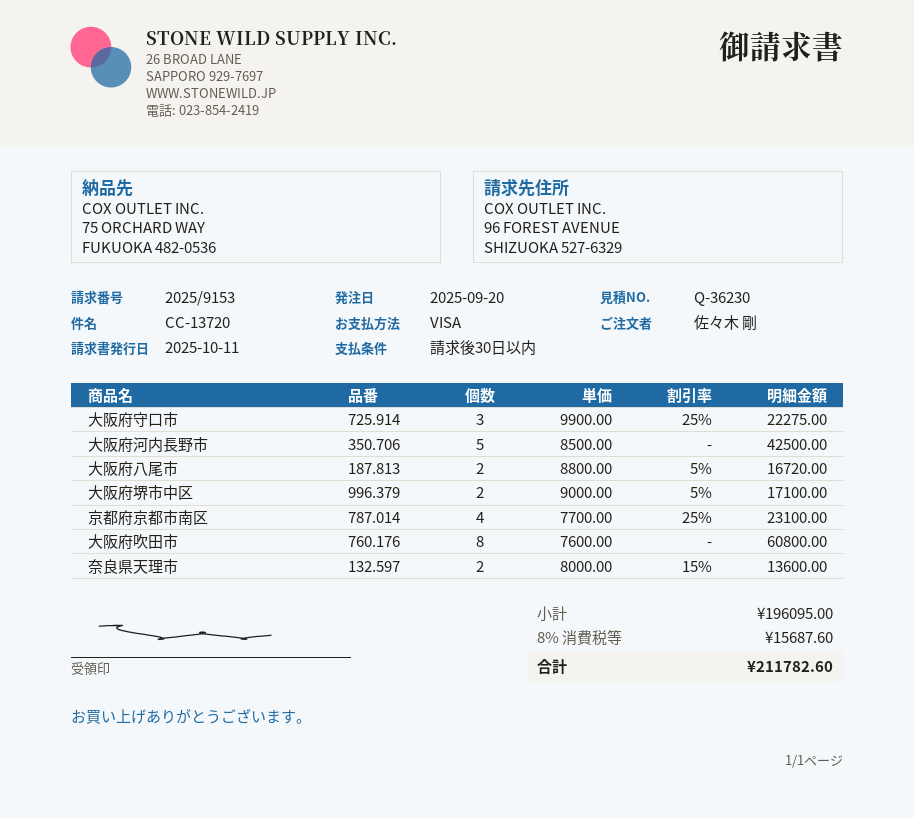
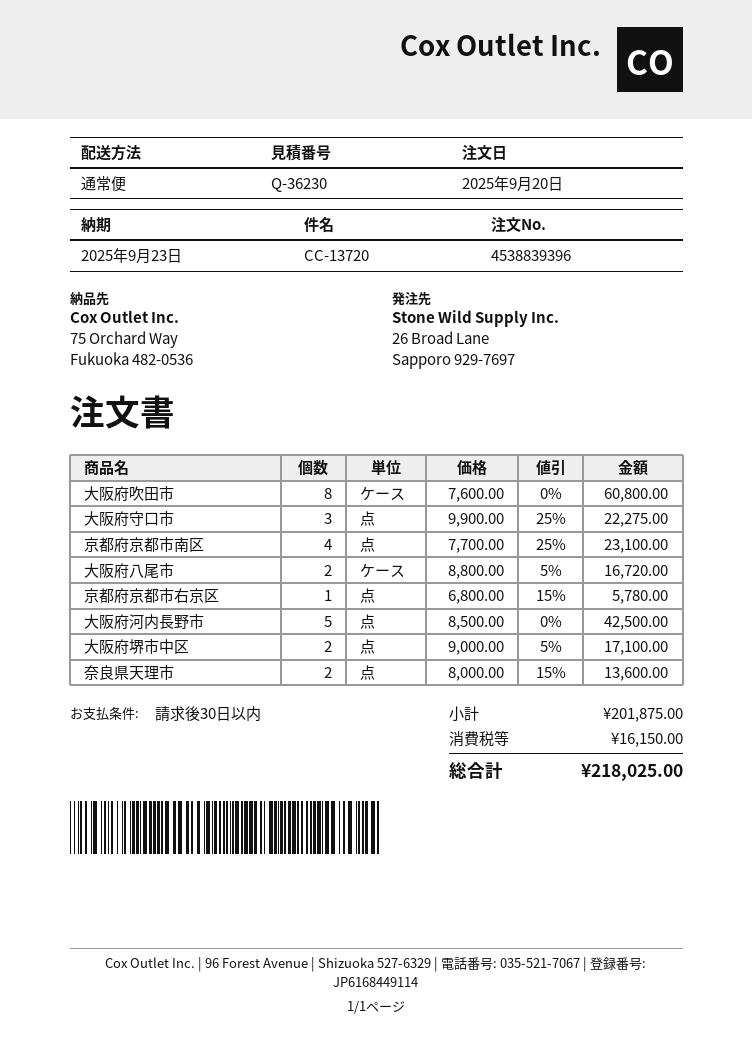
京都府京都市右京区: none -> 1 x 6800.00 - 15% = 5780.00
subtotal: 196095.00 -> 201875.00
tax: 15687.60 -> 16150.00
total: 211782.60 -> 218025.00

